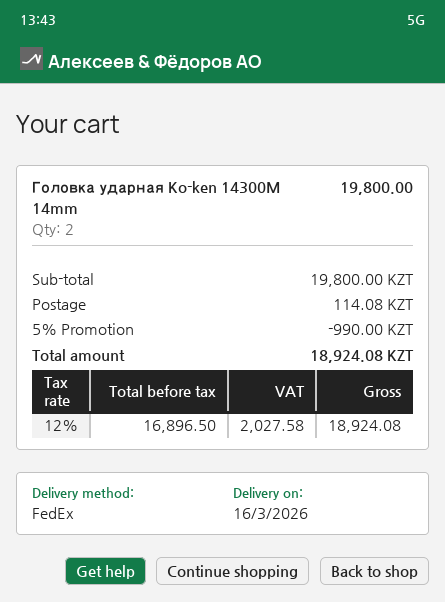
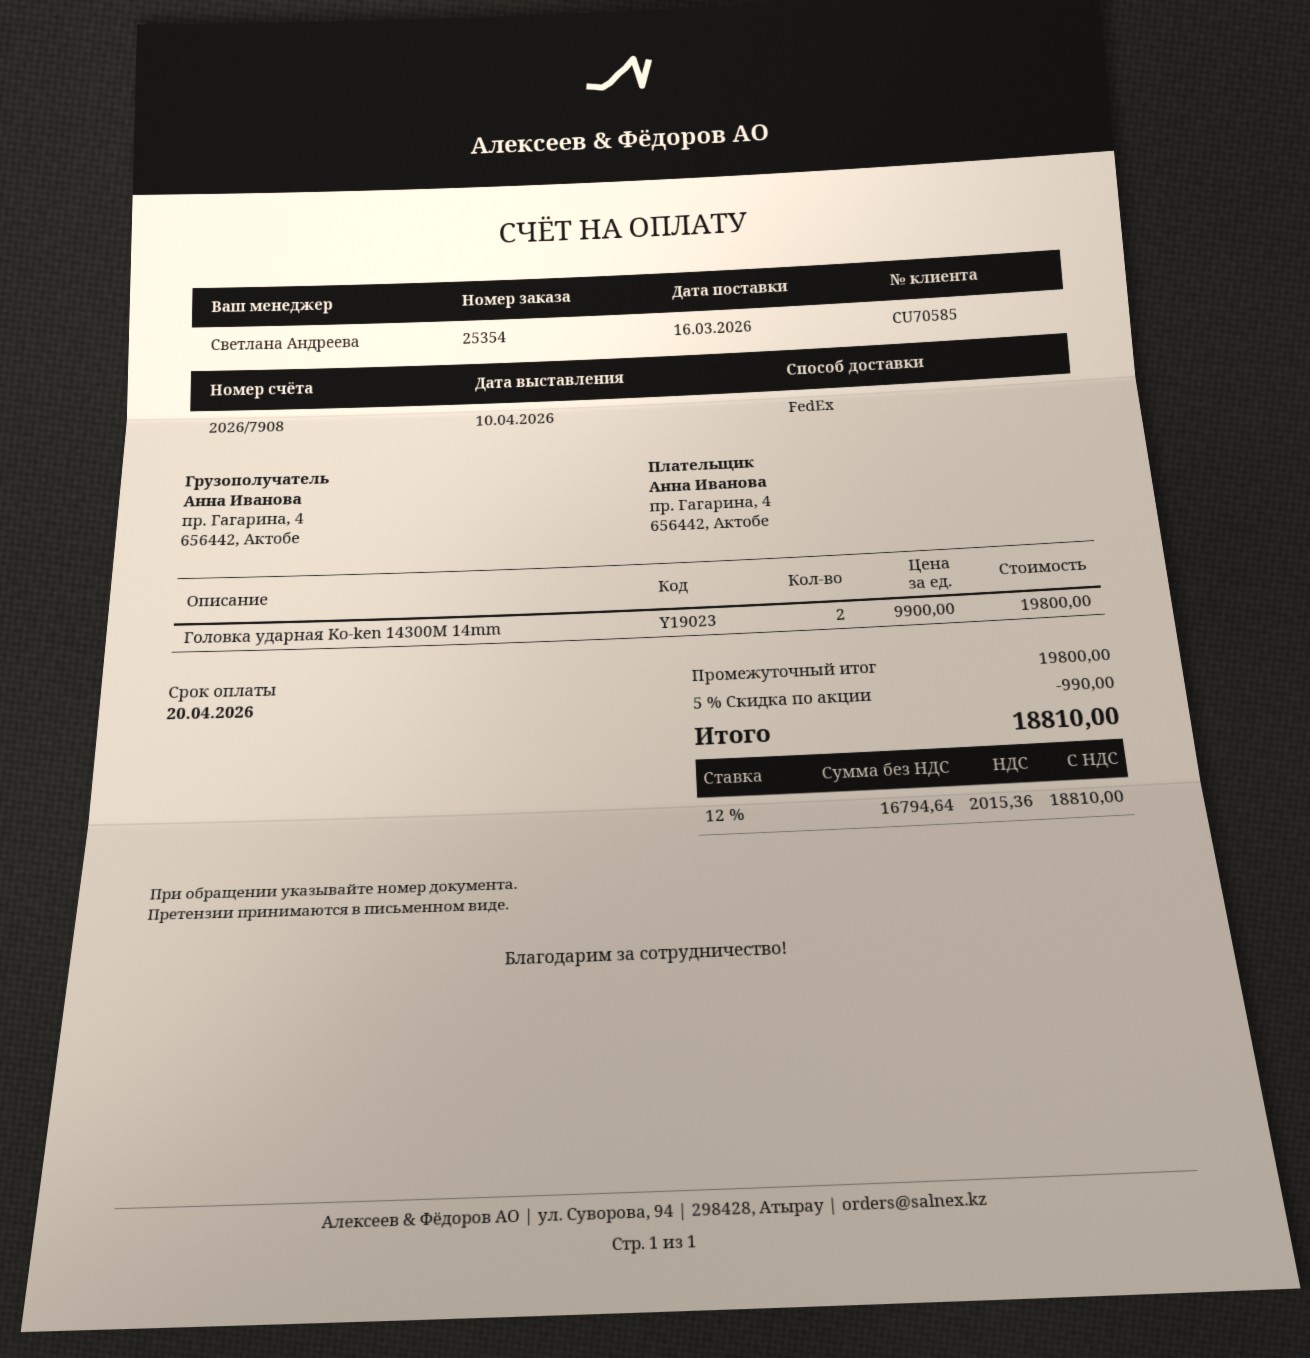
shipping: 114.08 -> none
net: 16896.50 -> 16794.64
tax: 12% = 2027.58 -> 12% = 2015.36
total: 18924.08 -> 18810.00

